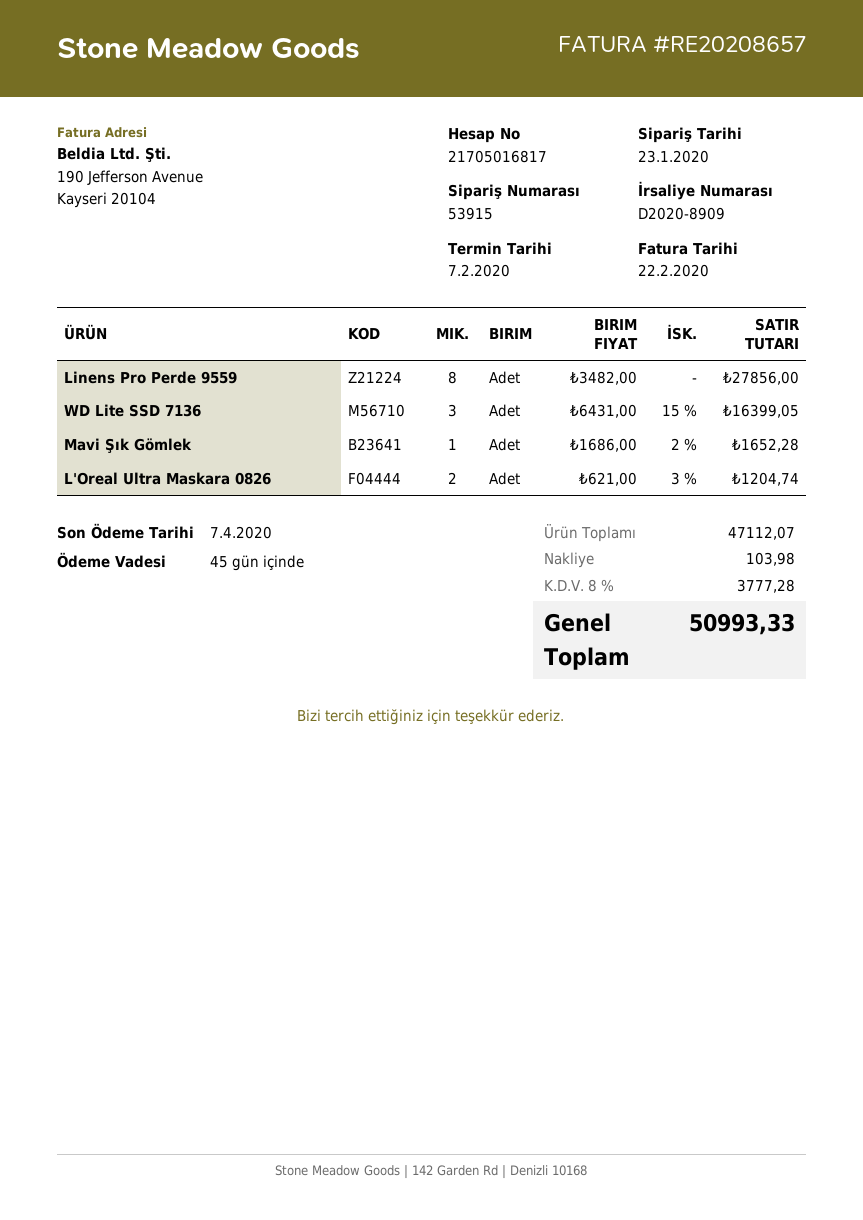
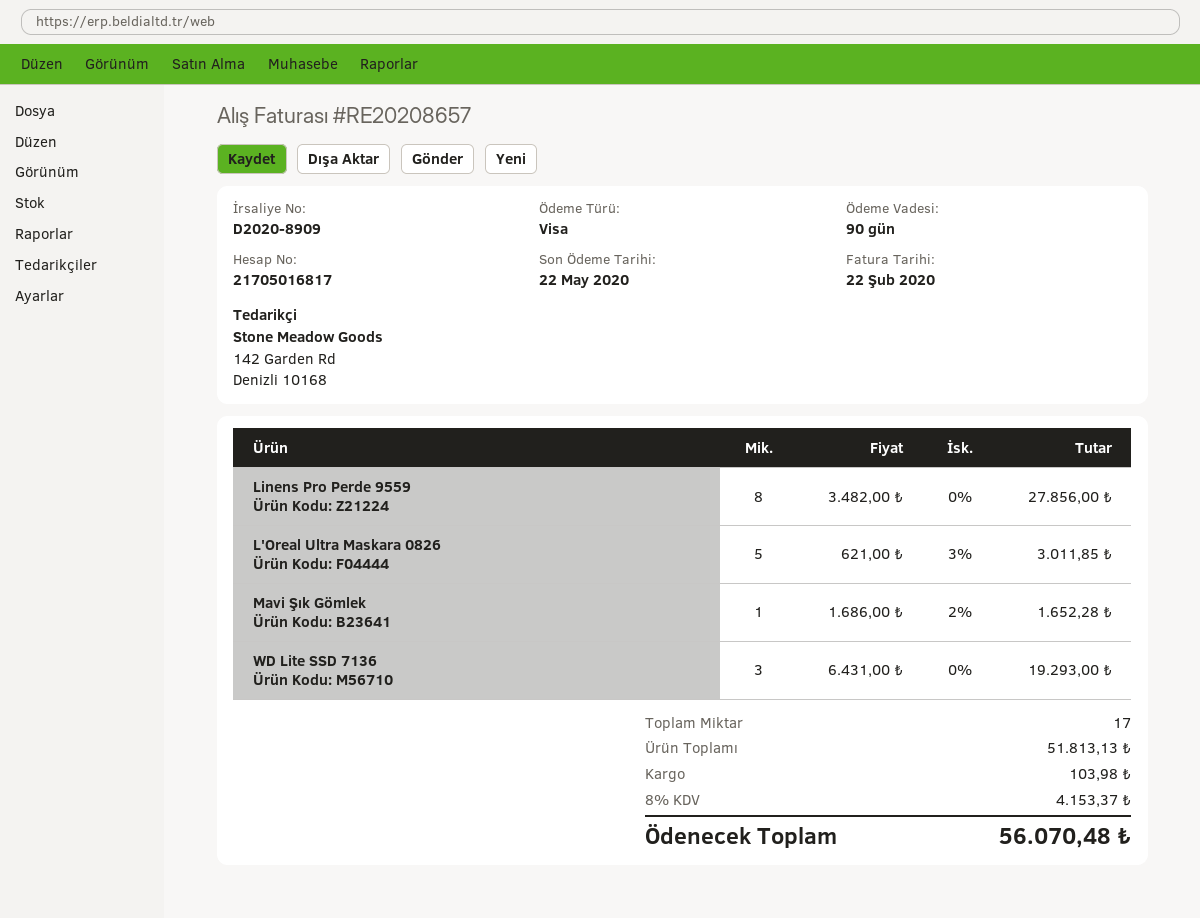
payment terms: 45 days -> 90 days
due date: 2020-04-07 -> 2020-05-22
WD Lite SSD 7136: 3 x 6431.00 - 15% = 16399.05 -> 3 x 6431.00 = 19293.00
L'Oreal Ultra Maskara 0826: 2 x 621.00 - 3% = 1204.74 -> 5 x 621.00 - 3% = 3011.85
subtotal: 47112.07 -> 51813.13
tax: 8% = 3777.28 -> 8% = 4153.37
total: 50993.33 -> 56070.48

